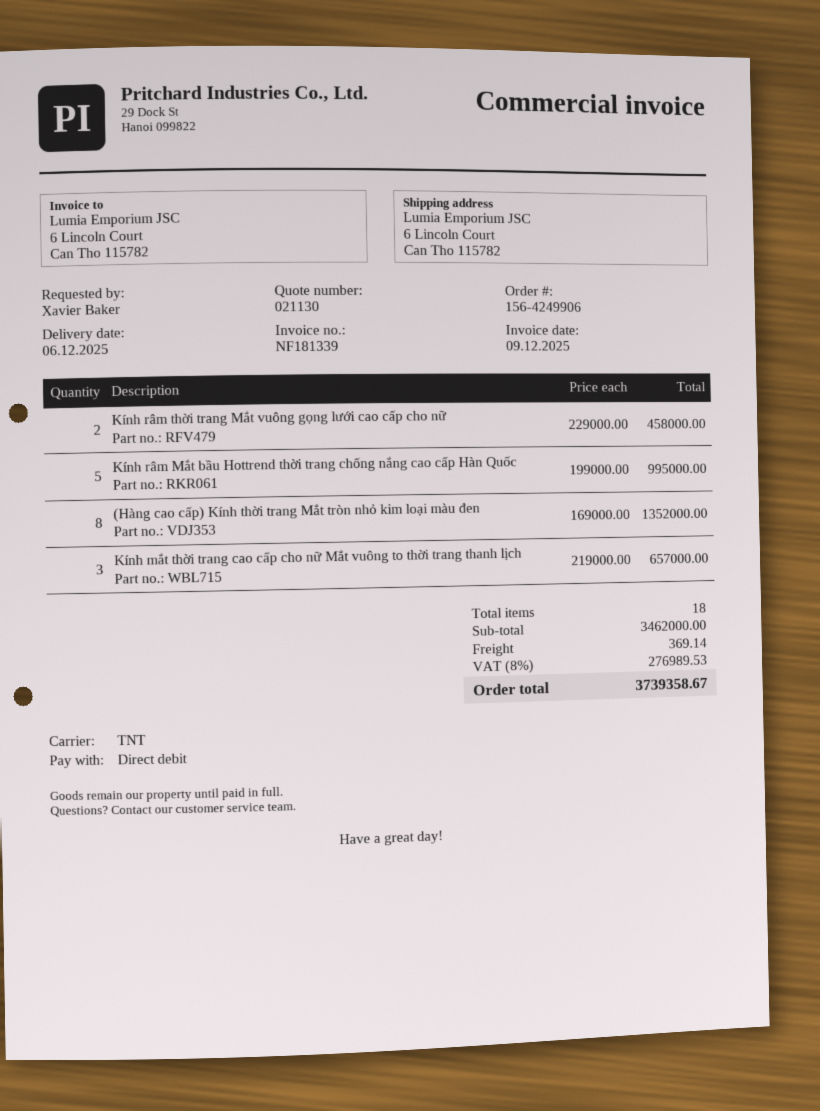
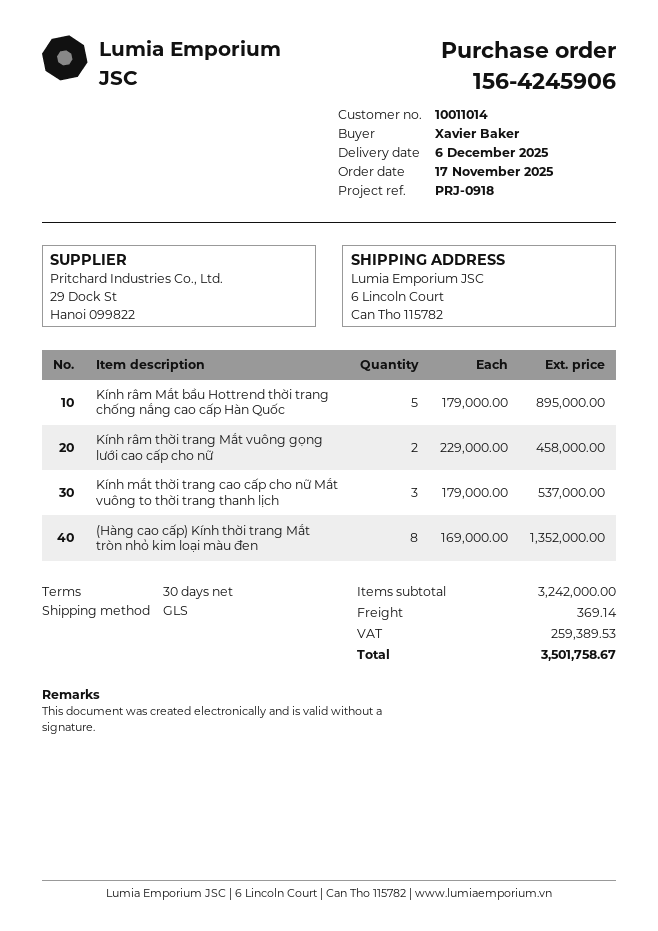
order number: 156-4249906 -> 156-4245906
shipping method: TNT -> GLS
Kính râm Mắt bầu Hottrend thời trang chống nắng cao cấp Hàn Quốc: 5 x 199000.00 = 995000.00 -> 5 x 179000.00 = 895000.00
Kính mắt thời trang cao cấp cho nữ Mắt vuông to thời trang thanh lịch: 3 x 219000.00 = 657000.00 -> 3 x 179000.00 = 537000.00
subtotal: 3462000.00 -> 3242000.00
tax: 276989.53 -> 259389.53
total: 3739358.67 -> 3501758.67

